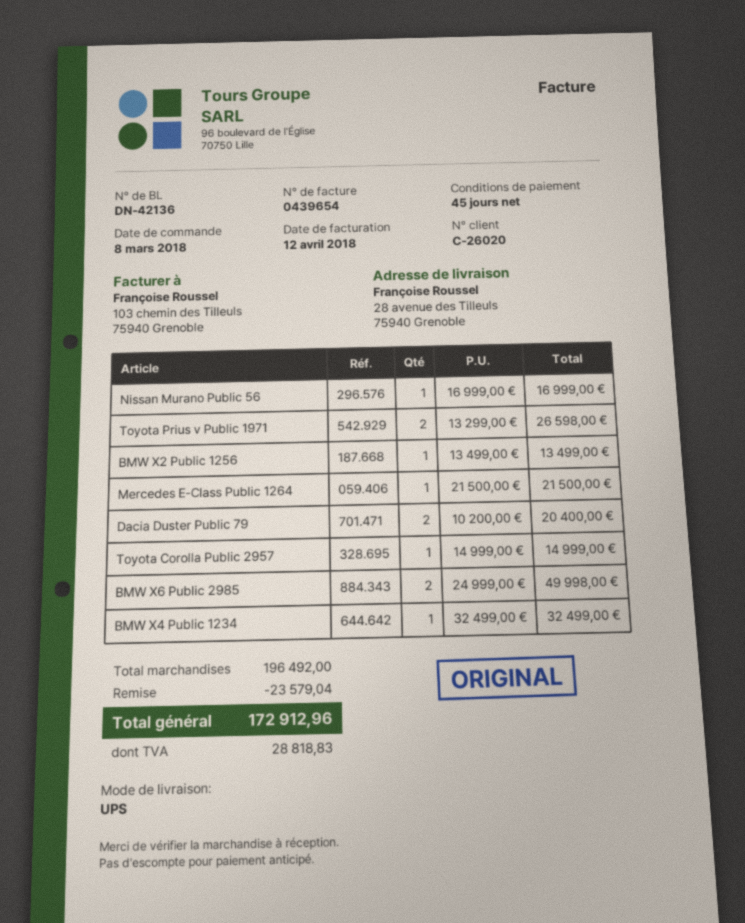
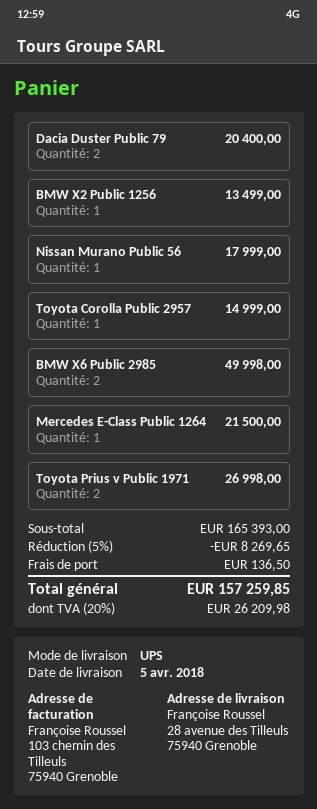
Nissan Murano Public 56: 1 for 16999.00 -> 1 for 17999.00
Toyota Prius v Public 1971: 2 for 26598.00 -> 2 for 26998.00
BMW X4 Public 1234: 1 for 32499.00 -> none
subtotal: 196492.00 -> 165393.00
discount: 23579.04 -> 8269.65
shipping: none -> 136.50
tax: 28818.83 -> 26209.98
total: 172912.96 -> 157259.85

